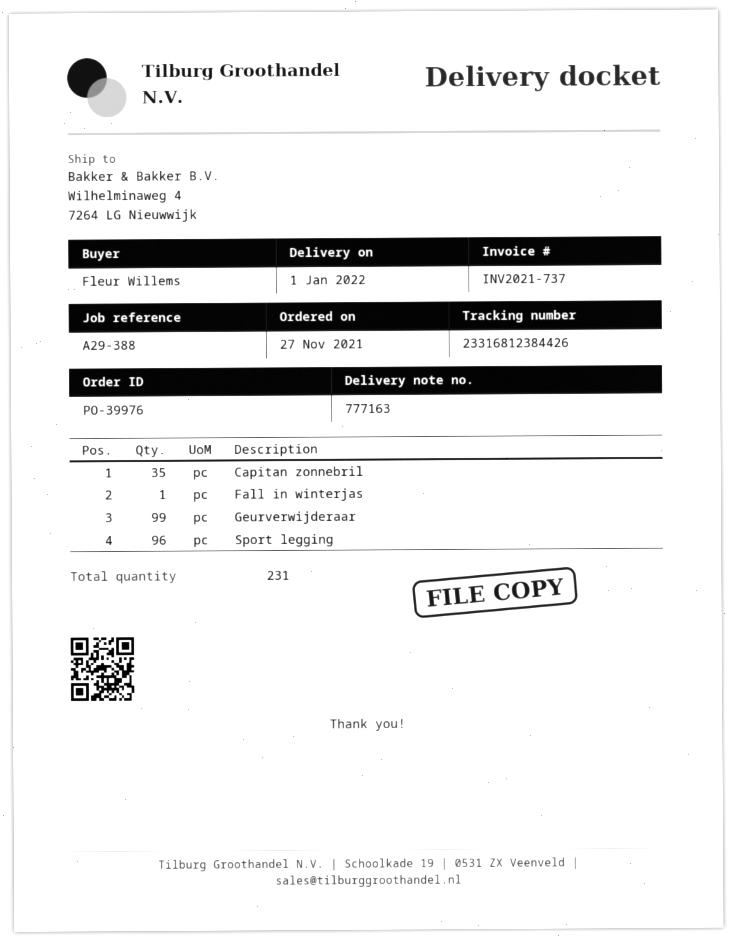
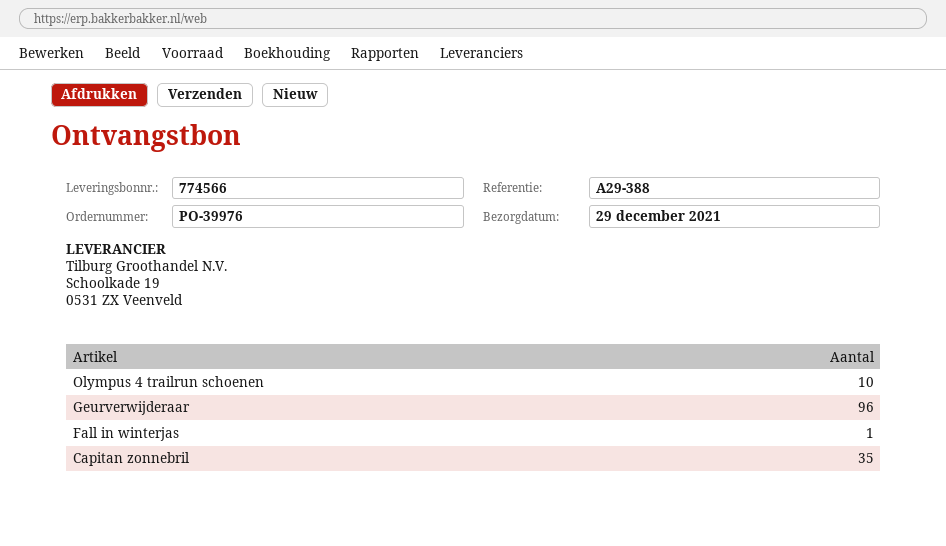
delivery note number: 777163 -> 774566
delivery date: 2022-01-01 -> 2021-12-29
Geurverwijderaar: 99 -> 96
Sport legging: 96 -> none
Olympus 4 trailrun schoenen: none -> 10

